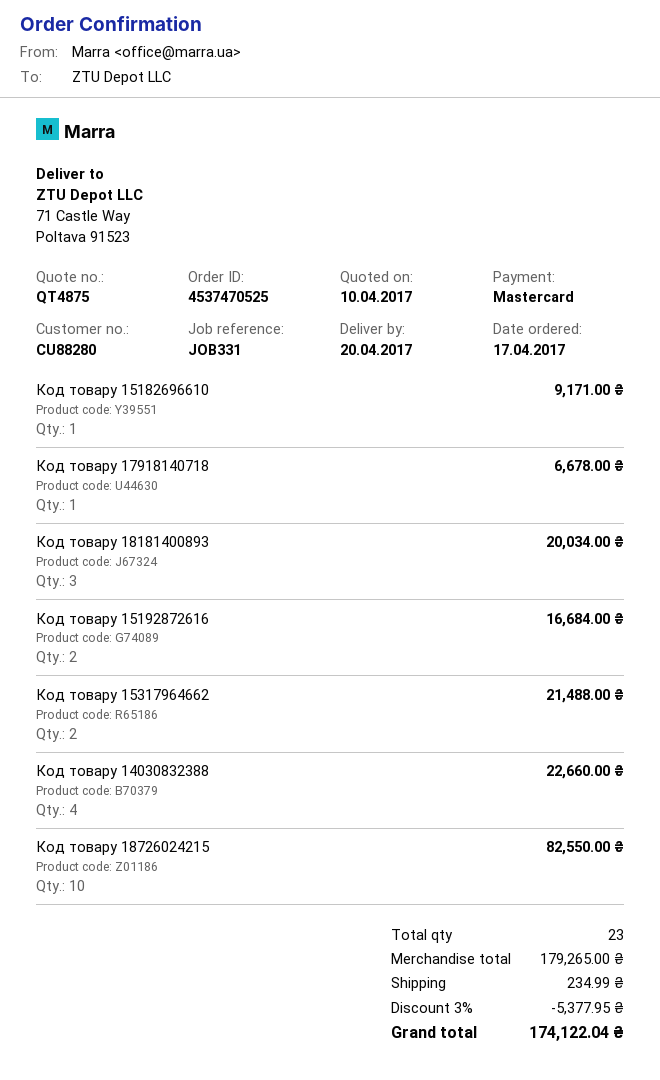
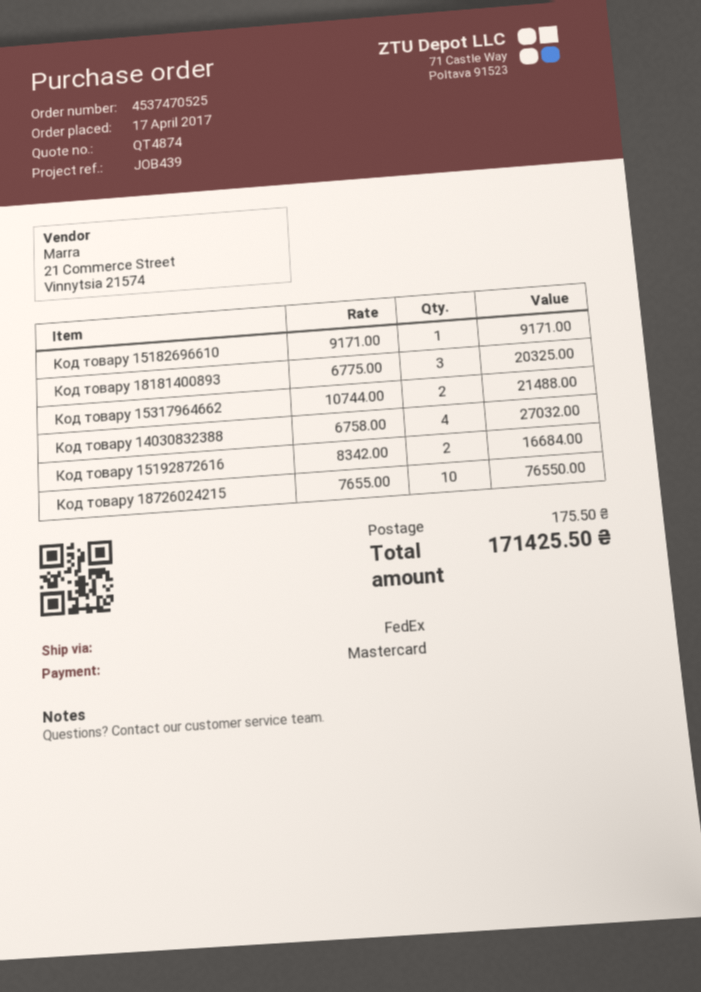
quote number: QT4875 -> QT4874
reference: JOB331 -> JOB439
Код товару 17918140718: 1 for 6678.00 -> none
Код товару 18181400893: 3 for 20034.00 -> 3 for 20325.00
Код товару 14030832388: 4 for 22660.00 -> 4 for 27032.00
Код товару 18726024215: 10 for 82550.00 -> 10 for 76550.00
discount: 3% = 5377.95 -> none
shipping: 234.99 -> 175.50
total: 174122.04 -> 171425.50

